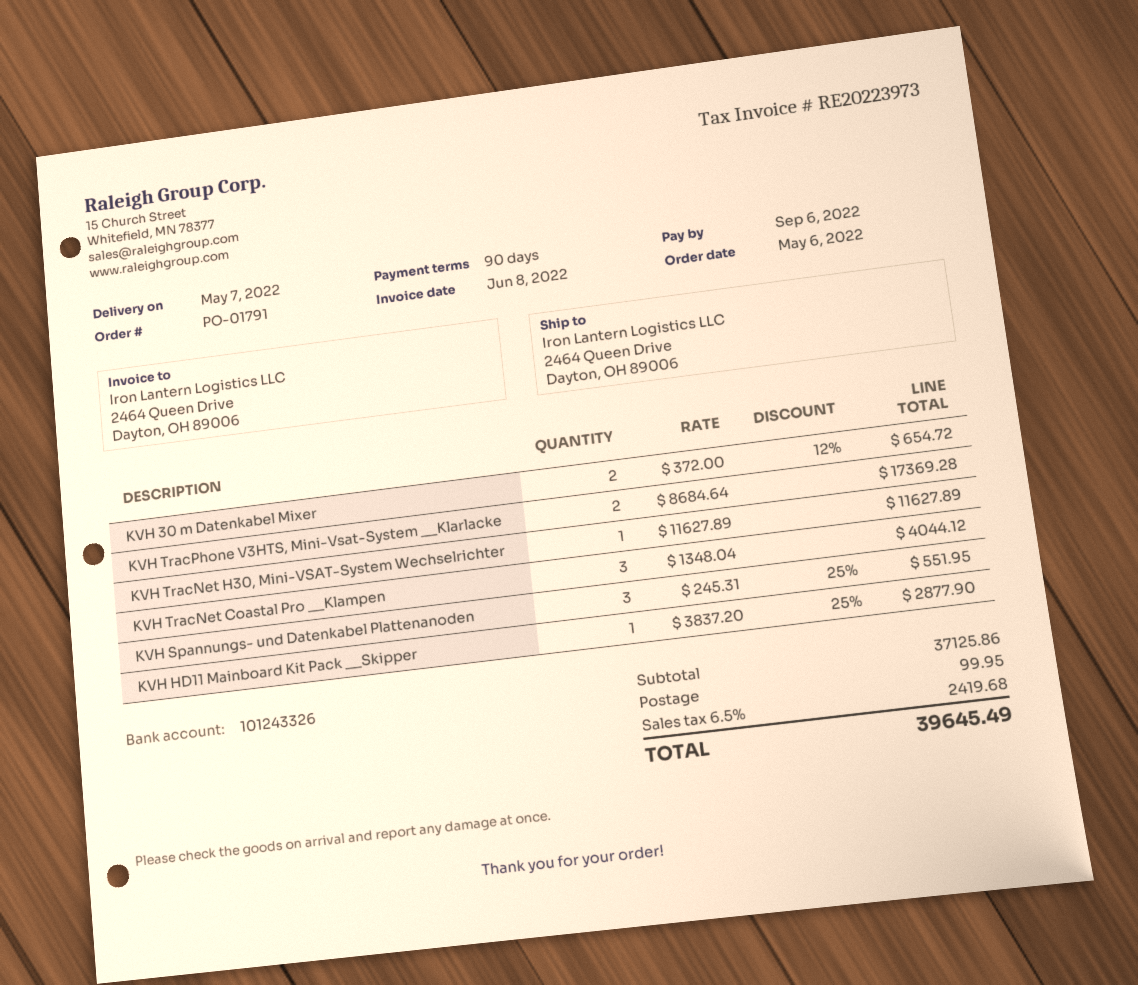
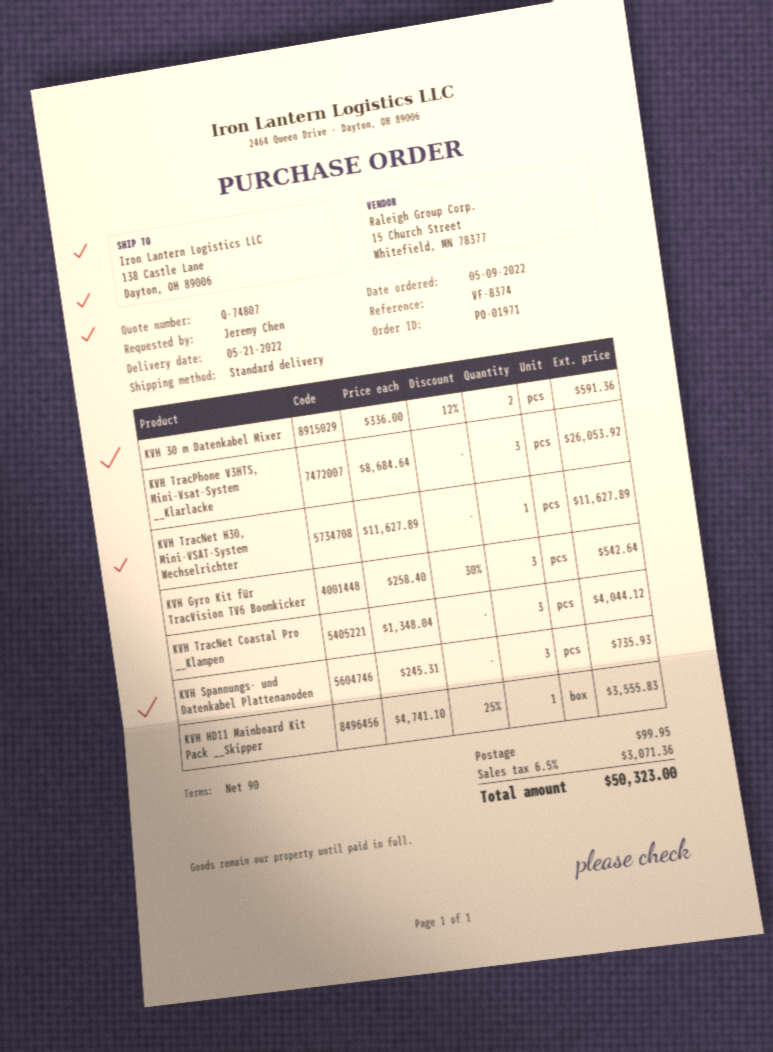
order number: PO-01791 -> PO-01971
order date: 2022-05-06 -> 2022-05-09
delivery date: 2022-05-07 -> 2022-05-21
ship to: 2464 Queen Drive, Dayton, OH 89006 -> 138 Castle Lane, Dayton, OH 89006
KVH 30 m Datenkabel Mixer: 2 x 372.00 - 12% = 654.72 -> 2 x 336.00 - 12% = 591.36
KVH TracPhone V3HTS, Mini-Vsat-System __Klarlacke: 2 x 8684.64 = 17369.28 -> 3 x 8684.64 = 26053.92
KVH Spannungs- und Datenkabel Plattenanoden: 3 x 245.31 - 25% = 551.95 -> 3 x 245.31 = 735.93
KVH HD11 Mainboard Kit Pack __Skipper: 1 x 3837.20 - 25% = 2877.90 -> 1 x 4741.10 - 25% = 3555.83
KVH Gyro Kit für TracVision TV6 Boomkicker: none -> 3 x 258.40 - 30% = 542.64
tax: 6.5% = 2419.68 -> 6.5% = 3071.36
total: 39645.49 -> 50323.00

